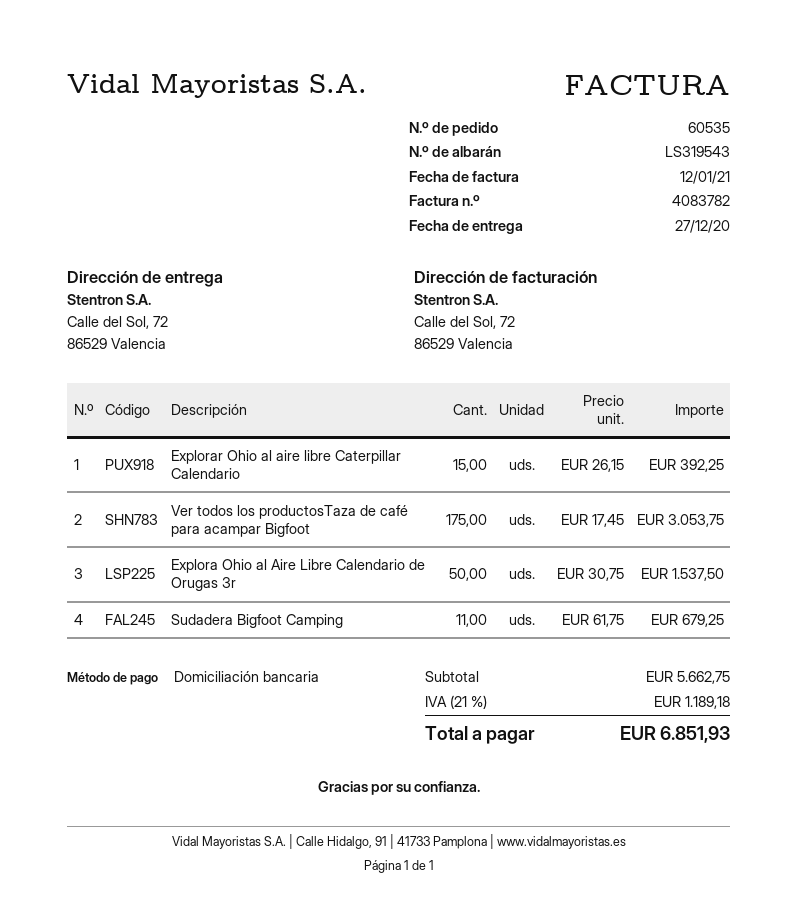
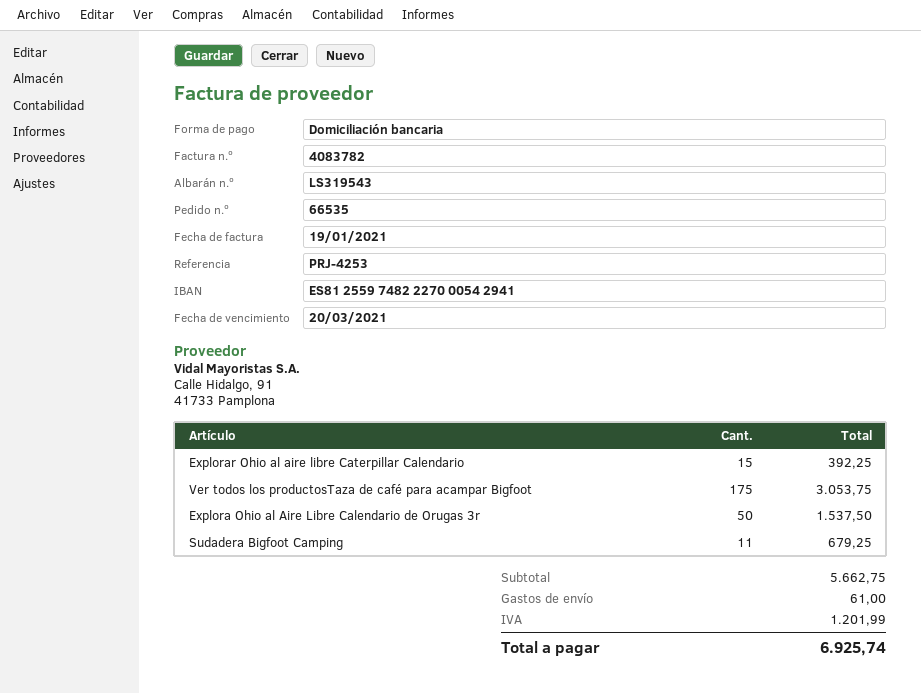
order number: 60535 -> 66535
invoice date: 2021-01-12 -> 2021-01-19
shipping: none -> 61.00
tax: 1189.18 -> 1201.99
total: 6851.93 -> 6925.74

